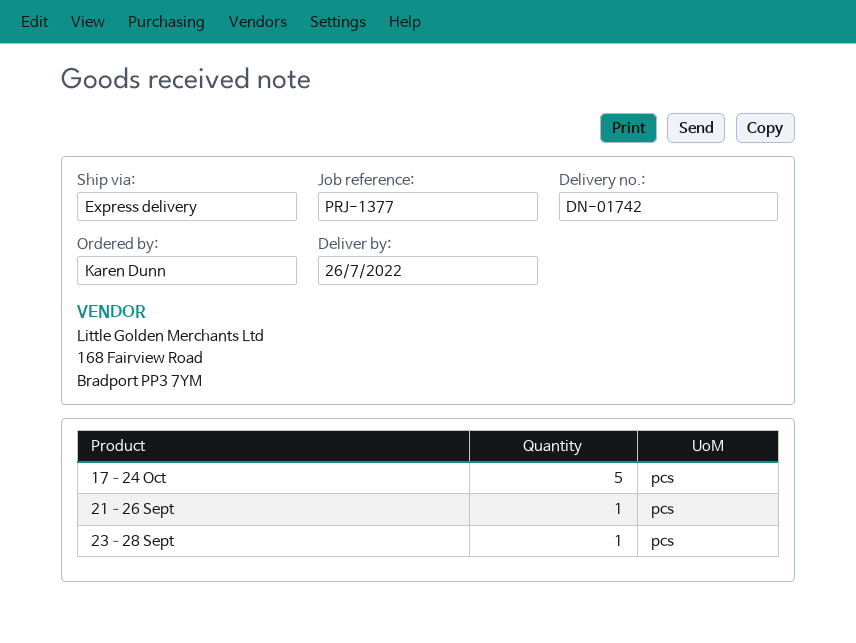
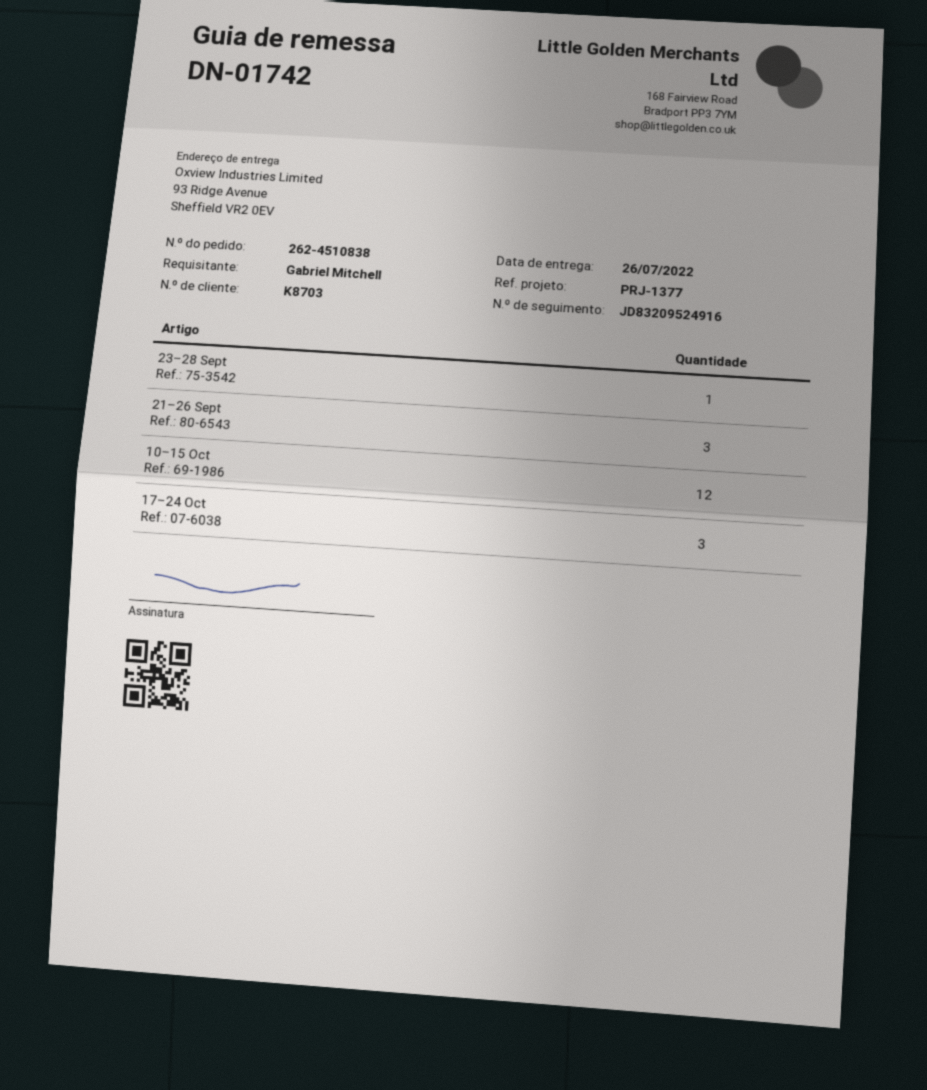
ordered by: Karen Dunn -> Gabriel Mitchell
17–24 Oct: 5 -> 3
21–26 Sept: 1 -> 3
10–15 Oct: none -> 12

